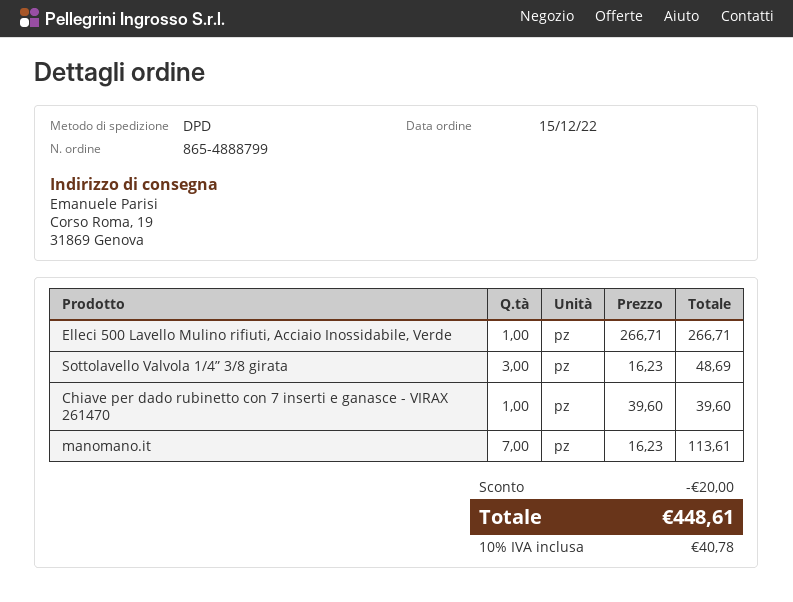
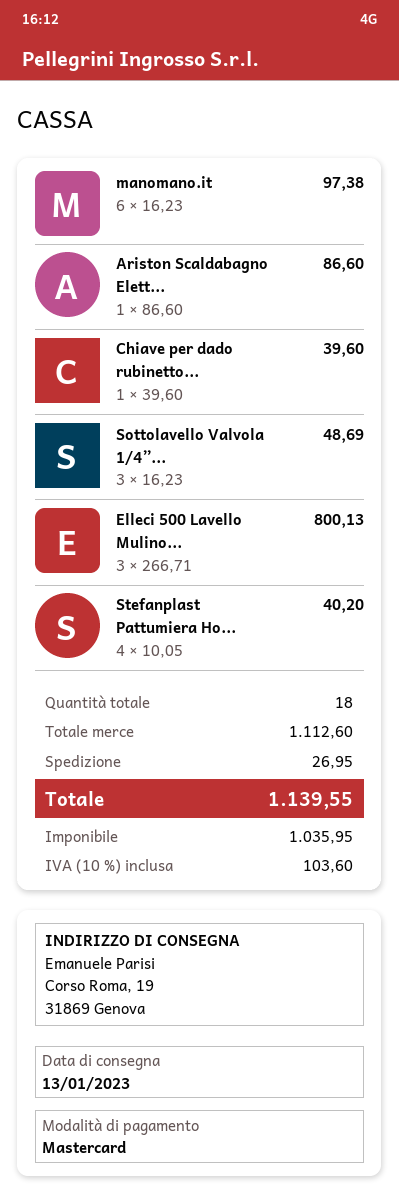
Elleci 500 Lavello Mulino rifiuti, Acciaio Inossidabile, Verde: 1 x 266.71 = 266.71 -> 3 x 266.71 = 800.13
manomano.it: 7 x 16.23 = 113.61 -> 6 x 16.23 = 97.38
Ariston Scaldabagno Elett...: none -> 1 x 86.60 = 86.60
Stefanplast Pattumiera Ho...: none -> 4 x 10.05 = 40.20
discount: 20.00 -> none
shipping: none -> 26.95
tax: 10% = 40.78 -> 10% = 103.60
total: 448.61 -> 1139.55

